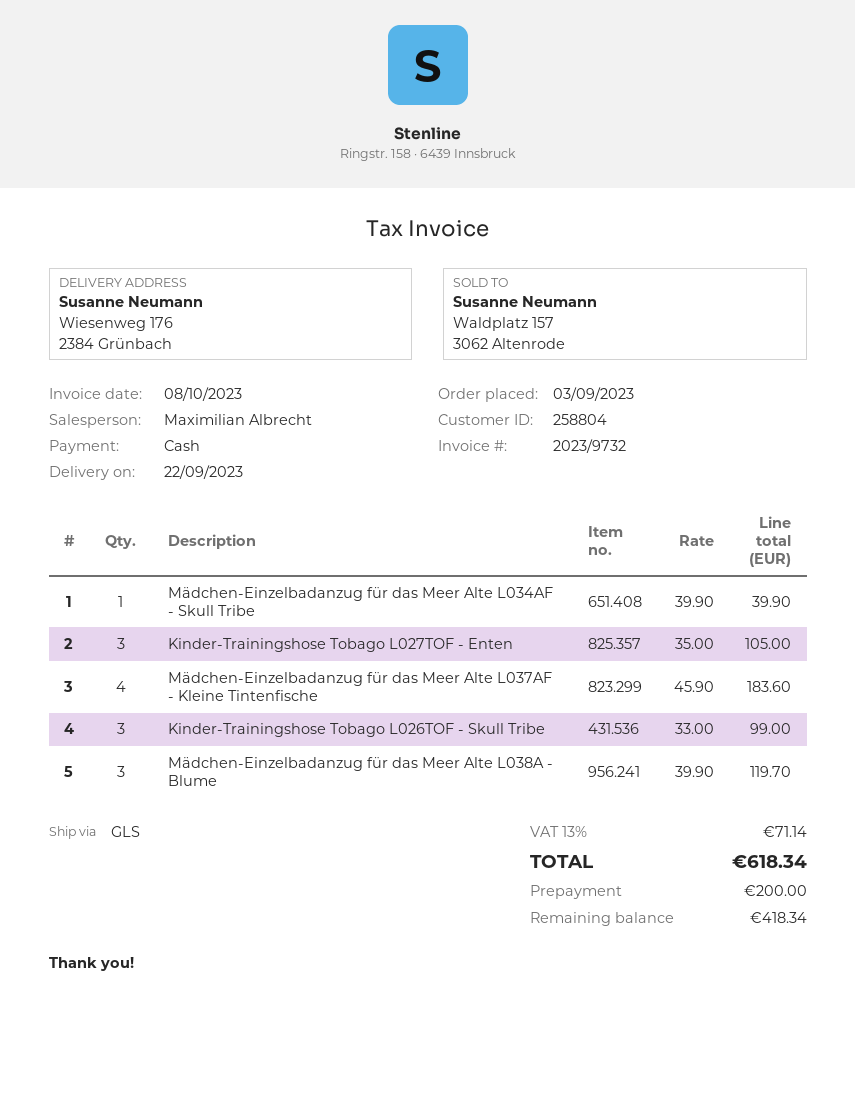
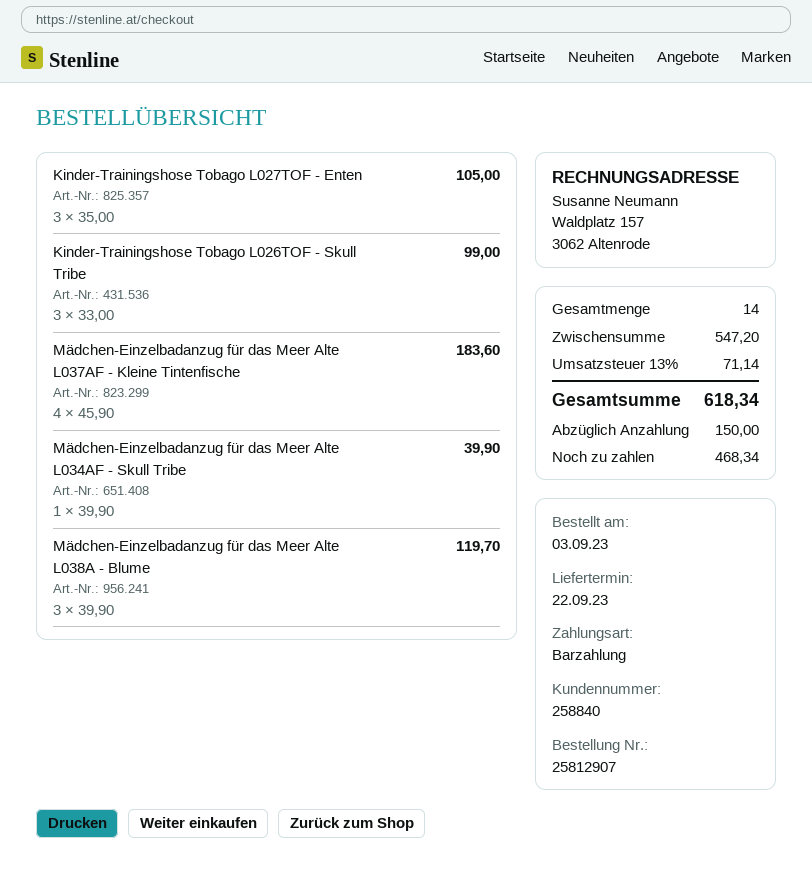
customer number: 258804 -> 258840
deposit: 200.00 -> 150.00
balance: 418.34 -> 468.34

